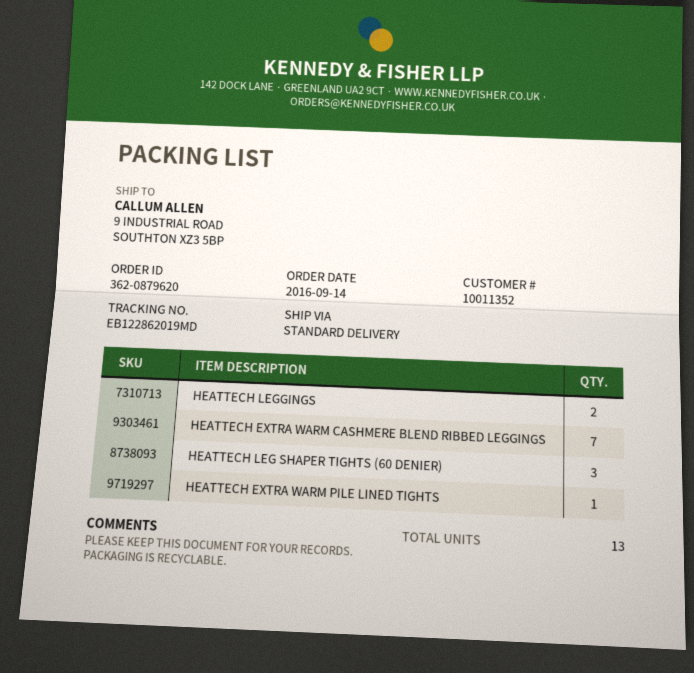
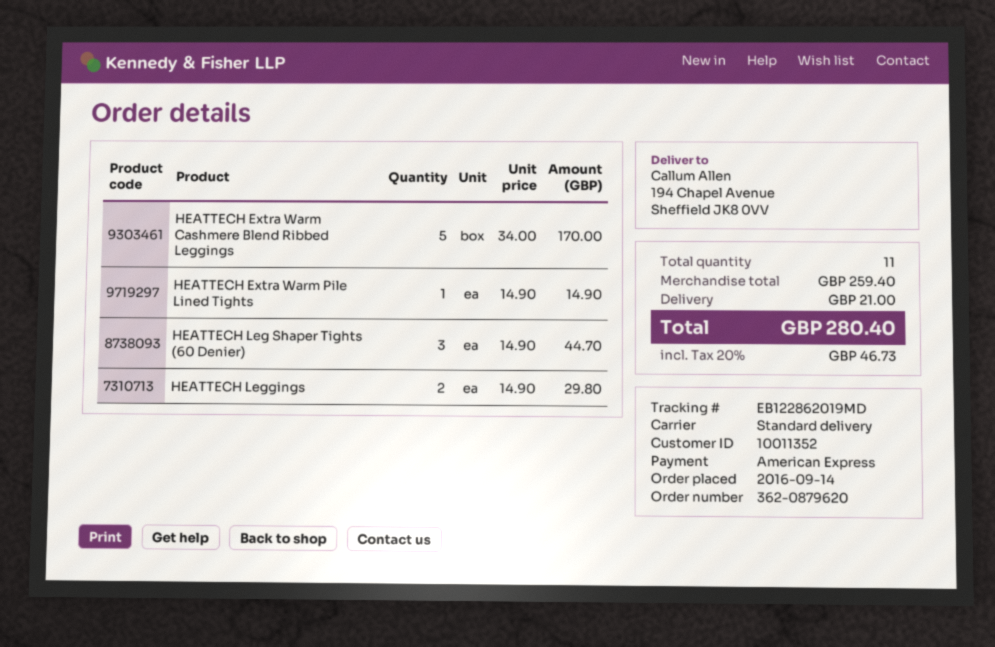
ship to: 9 INDUSTRIAL ROAD, SOUTHTON XZ3 5BP -> 194 Chapel Avenue, Sheffield JK8 0VV
HEATTECH EXTRA WARM CASHMERE BLEND RIBBED LEGGINGS: 7 -> 5
total quantity: 13 -> 11

